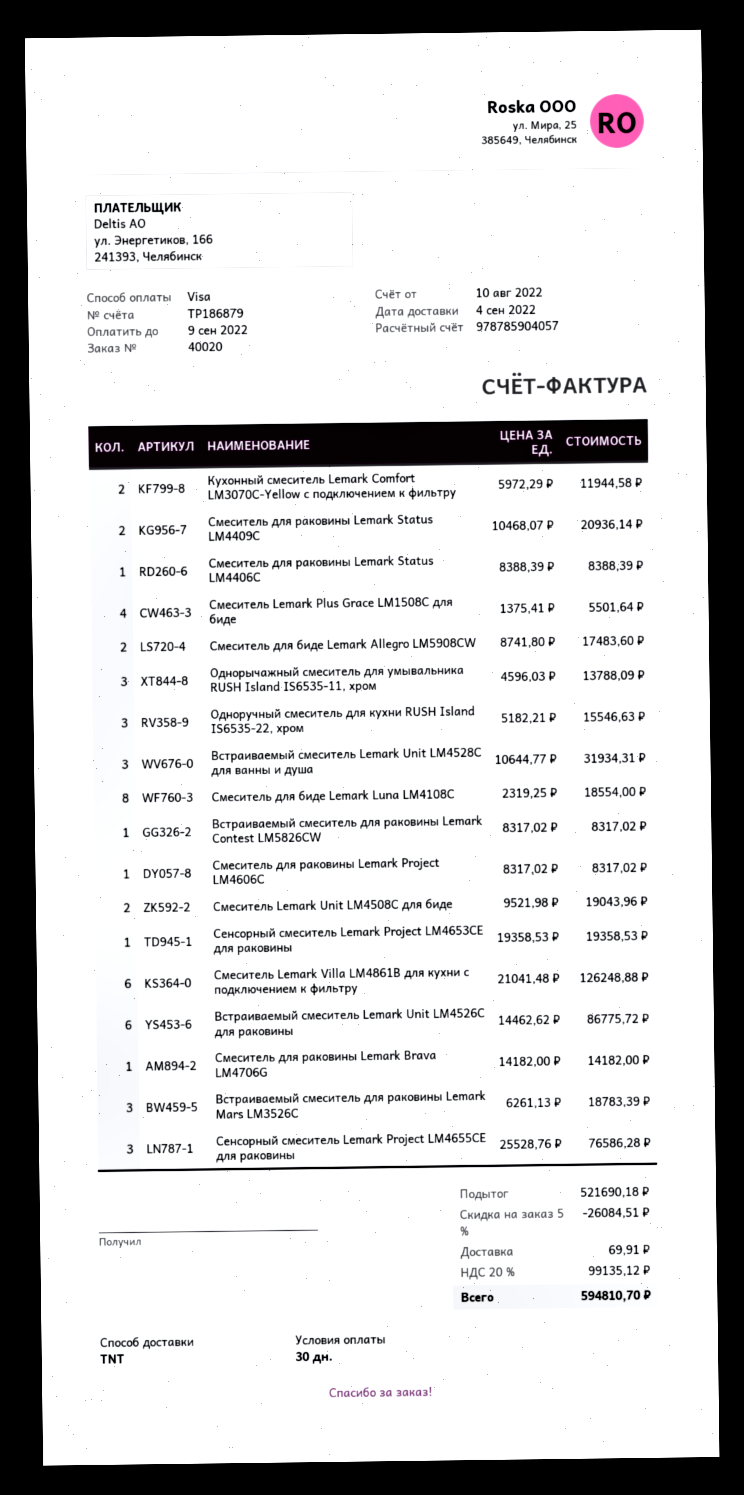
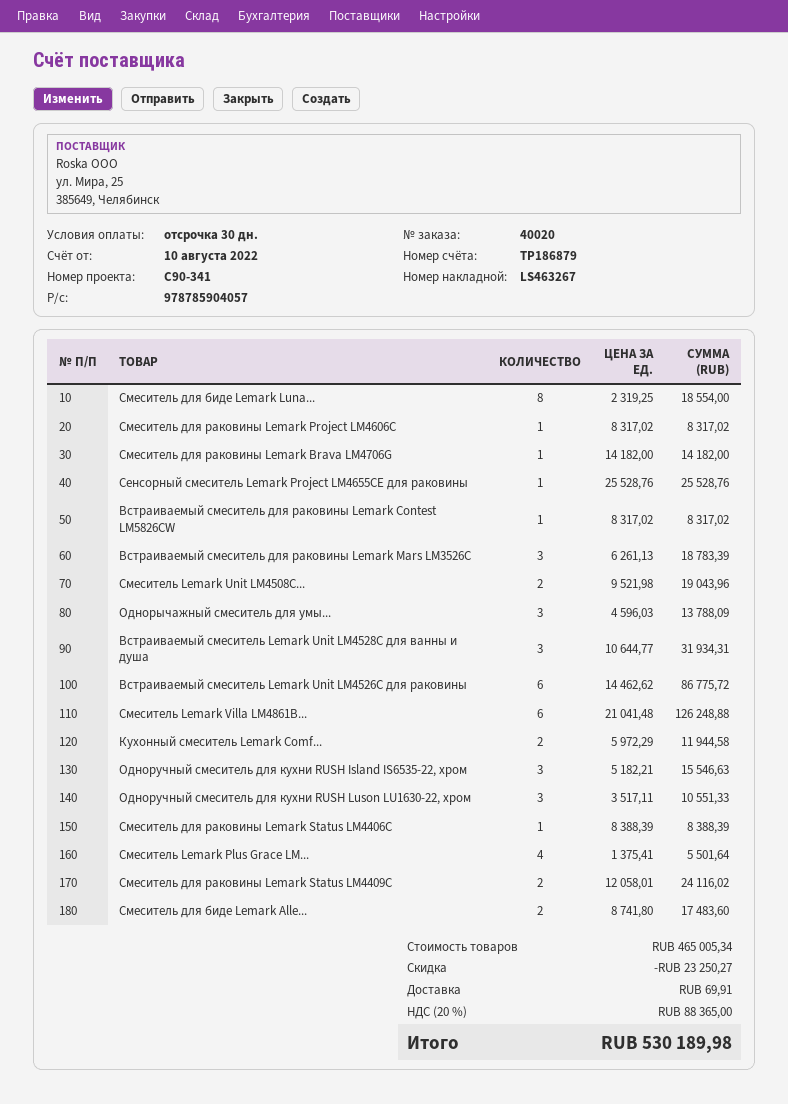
Смеситель для раковины Lemark Status LM4409C: 2 x 10468.07 = 20936.14 -> 2 x 12058.01 = 24116.02
Сенсорный смеситель Lemark Project LM4653CE для раковины: 1 x 19358.53 = 19358.53 -> none
Сенсорный смеситель Lemark Project LM4655CE для раковины: 3 x 25528.76 = 76586.28 -> 1 x 25528.76 = 25528.76
Одноручный смеситель для кухни RUSH Luson LU1630-22, хром: none -> 3 x 3517.11 = 10551.33
subtotal: 521690.18 -> 465005.34
discount: 26084.51 -> 23250.27
tax: 20% = 99135.12 -> 20% = 88365.00
total: 594810.70 -> 530189.98

